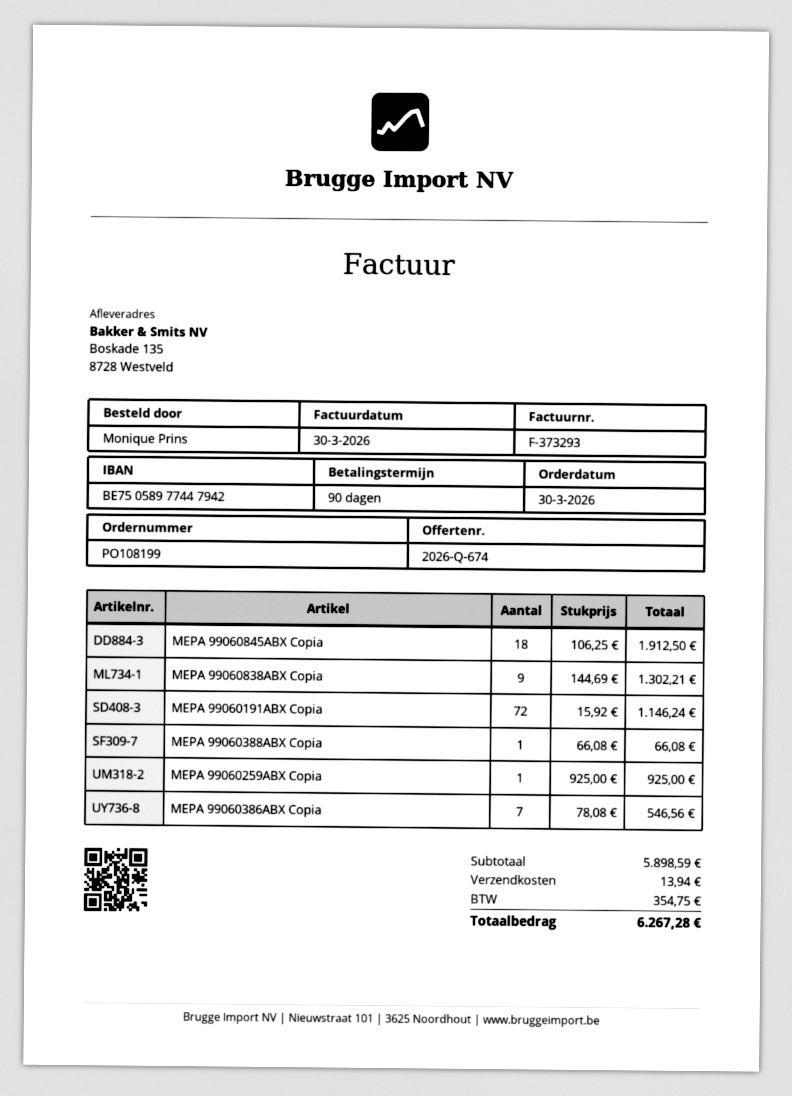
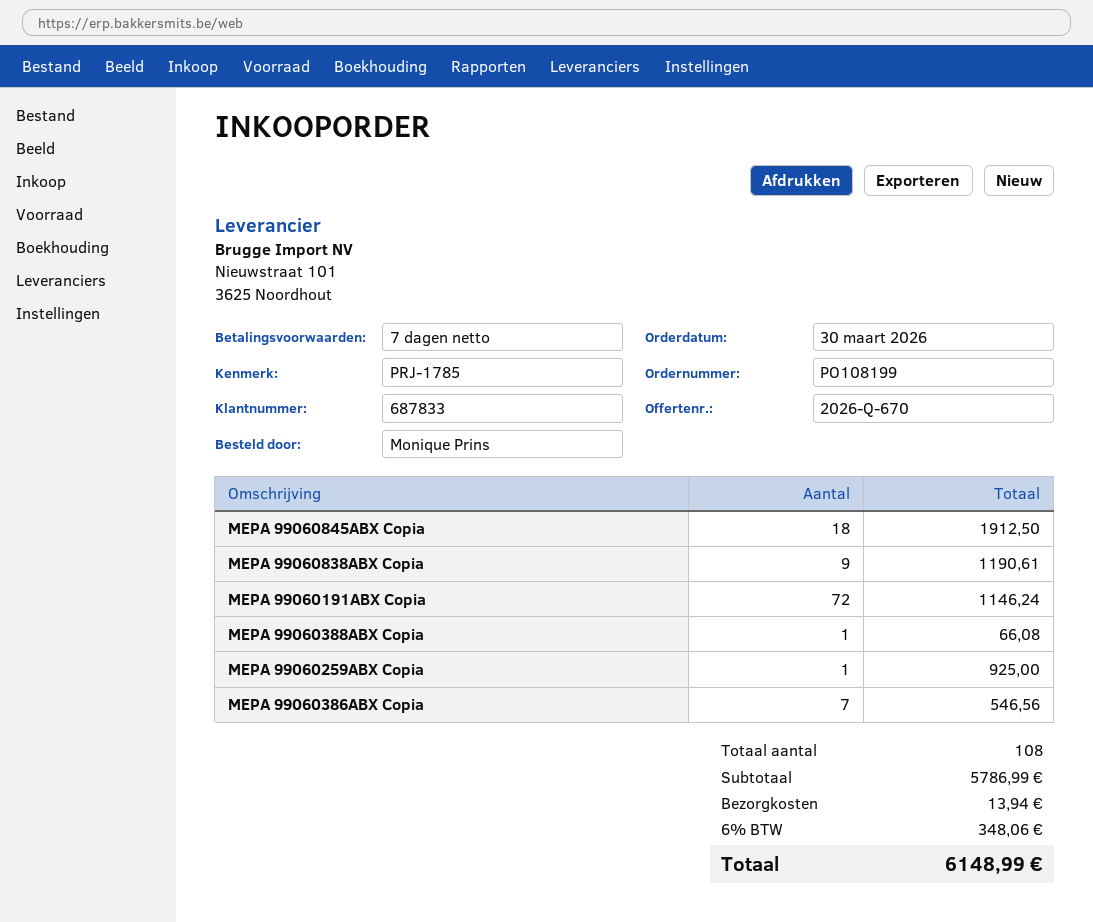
quote number: 2026-Q-674 -> 2026-Q-670
payment terms: 90 days -> 7 days
MEPA 99060838ABX Copia: 9 for 1302.21 -> 9 for 1190.61
subtotal: 5898.59 -> 5786.99
tax: 354.75 -> 348.06
total: 6267.28 -> 6148.99

